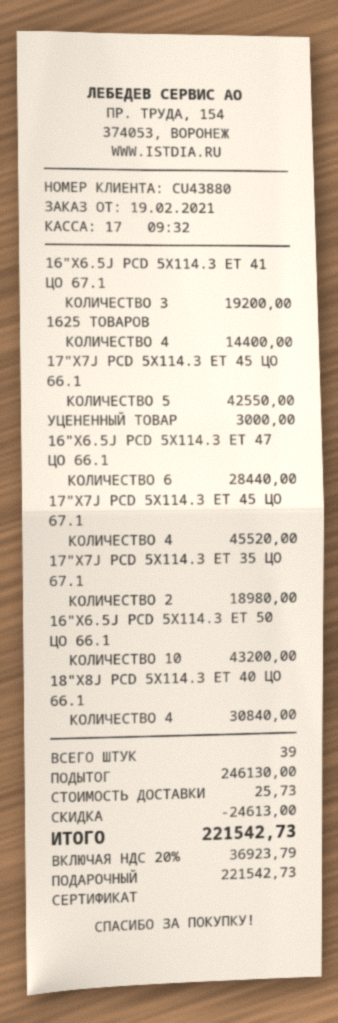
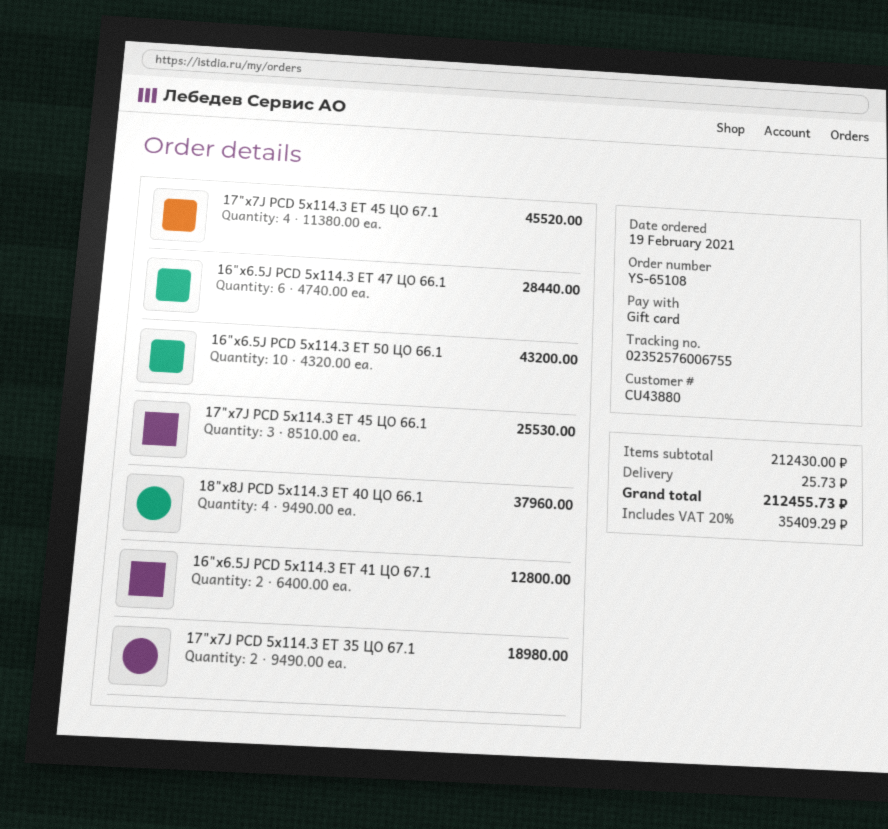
16"X6.5J PCD 5X114.3 ЕТ 41 ЦО 67.1: 3 for 19200.00 -> 2 for 12800.00
1625 ТОВАРОВ: 4 for 14400.00 -> none
17"X7J PCD 5X114.3 ЕТ 45 ЦО 66.1: 5 for 42550.00 -> 3 for 25530.00
УЦЕНЕННЫЙ ТОВАР: 1 for 3000.00 -> none
18"X8J PCD 5X114.3 ЕТ 40 ЦО 66.1: 4 for 30840.00 -> 4 for 37960.00
subtotal: 246130.00 -> 212430.00
discount: 24613.00 -> none
tax: 20% = 36923.79 -> 20% = 35409.29
total: 221542.73 -> 212455.73

